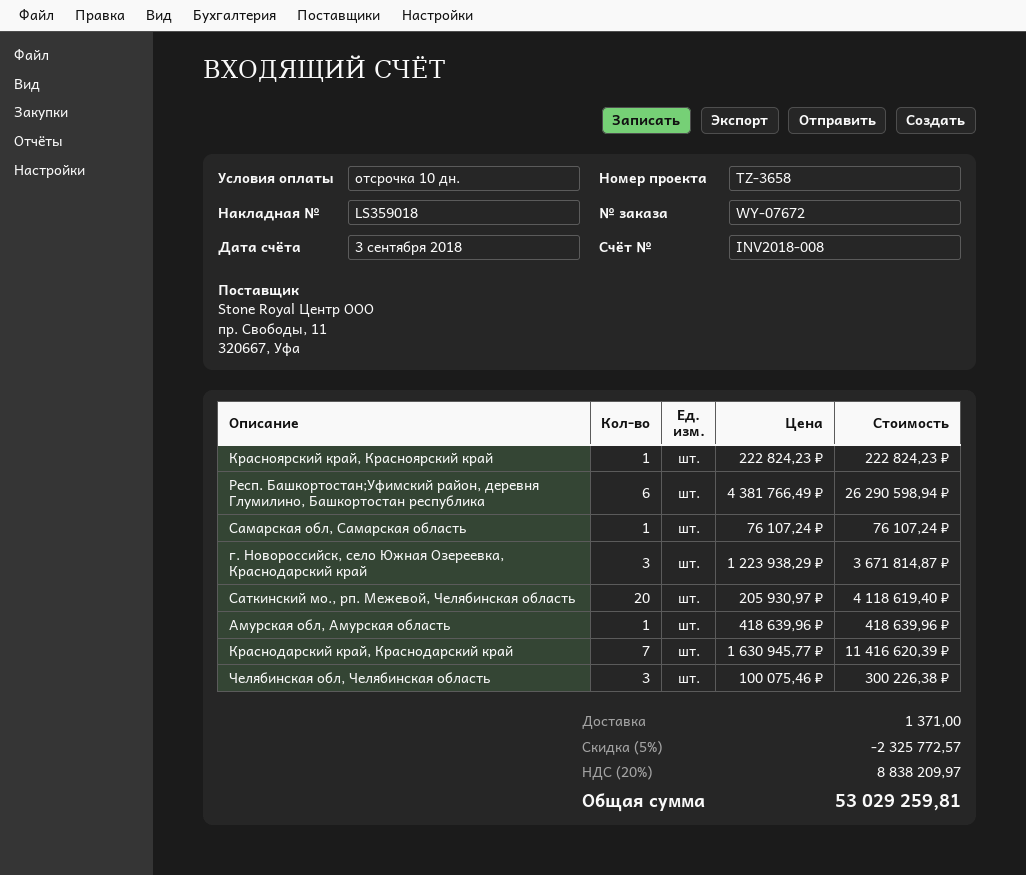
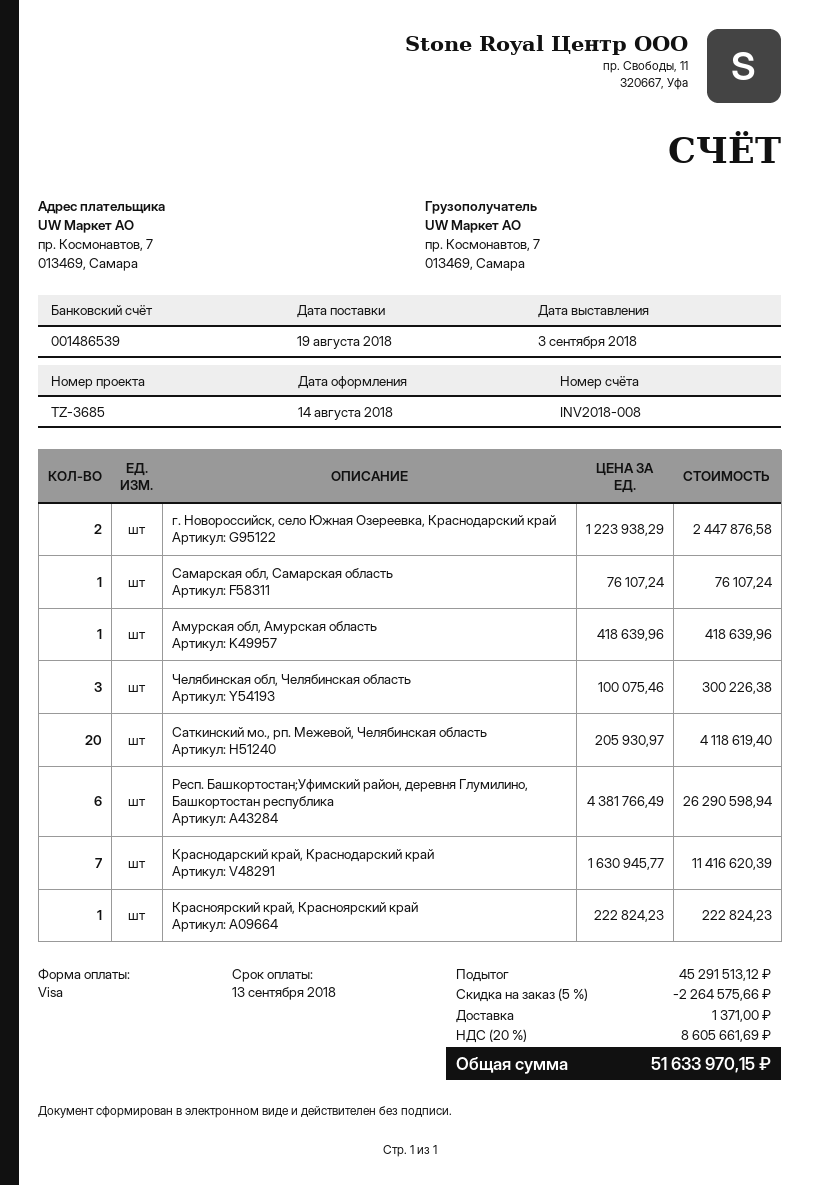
reference: TZ-3658 -> TZ-3685
г. Новороссийск, село Южная Озереевка, Краснодарский край: 3 x 1223938.29 = 3671814.87 -> 2 x 1223938.29 = 2447876.58
discount: 5% = 2325772.57 -> 5% = 2264575.66
tax: 20% = 8838209.97 -> 20% = 8605661.69
total: 53029259.81 -> 51633970.15

